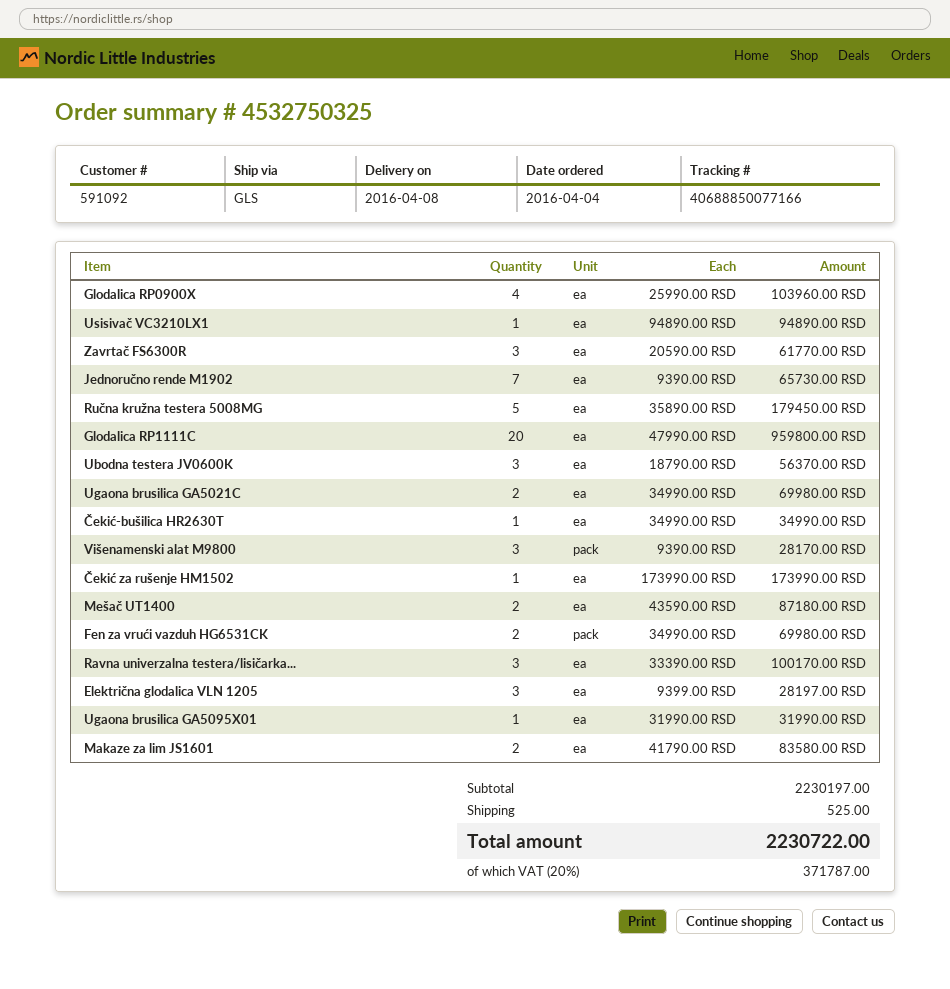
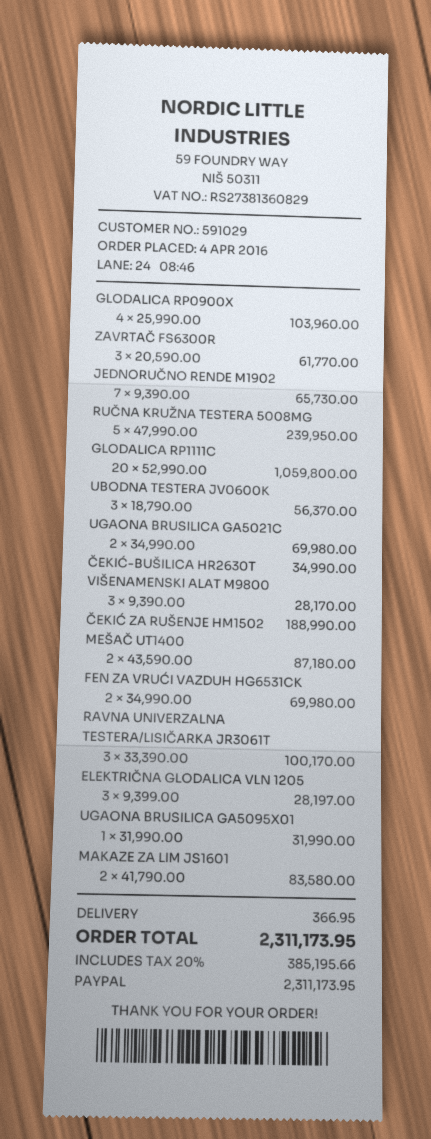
customer number: 591092 -> 591029
Usisivač VC3210LX1: 1 x 94890.00 = 94890.00 -> none
Ručna kružna testera 5008MG: 5 x 35890.00 = 179450.00 -> 5 x 47990.00 = 239950.00
Glodalica RP1111C: 20 x 47990.00 = 959800.00 -> 20 x 52990.00 = 1059800.00
Čekić za rušenje HM1502: 1 x 173990.00 = 173990.00 -> 1 x 188990.00 = 188990.00
shipping: 525.00 -> 366.95
tax: 20% = 371787.00 -> 20% = 385195.66
total: 2230722.00 -> 2311173.95

